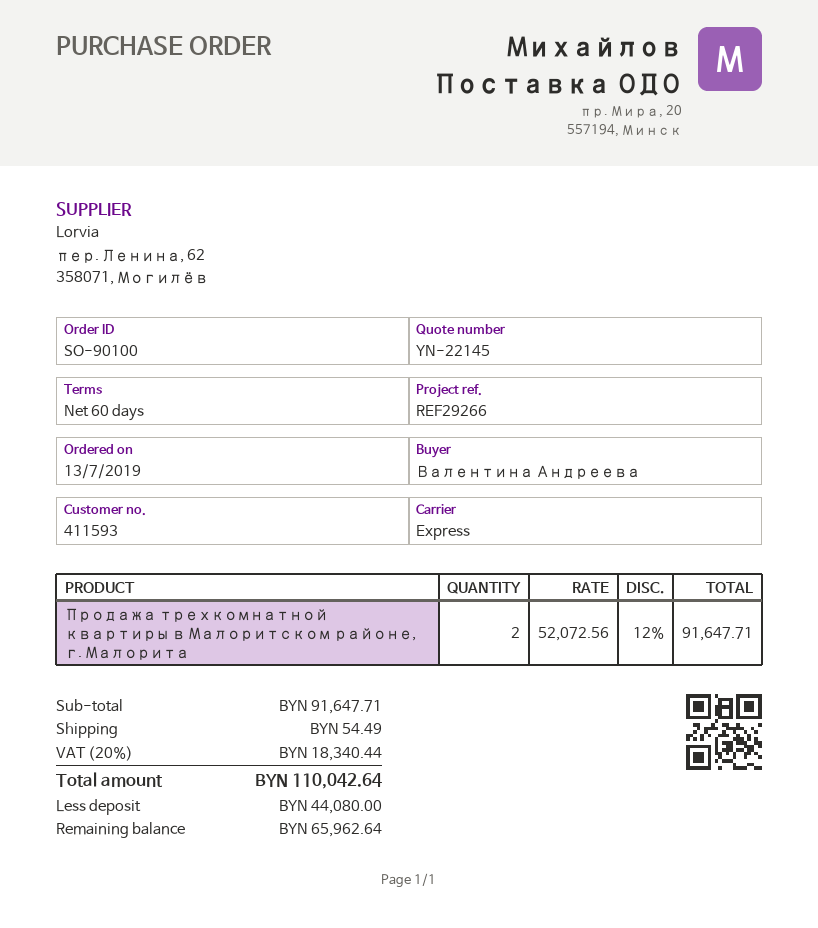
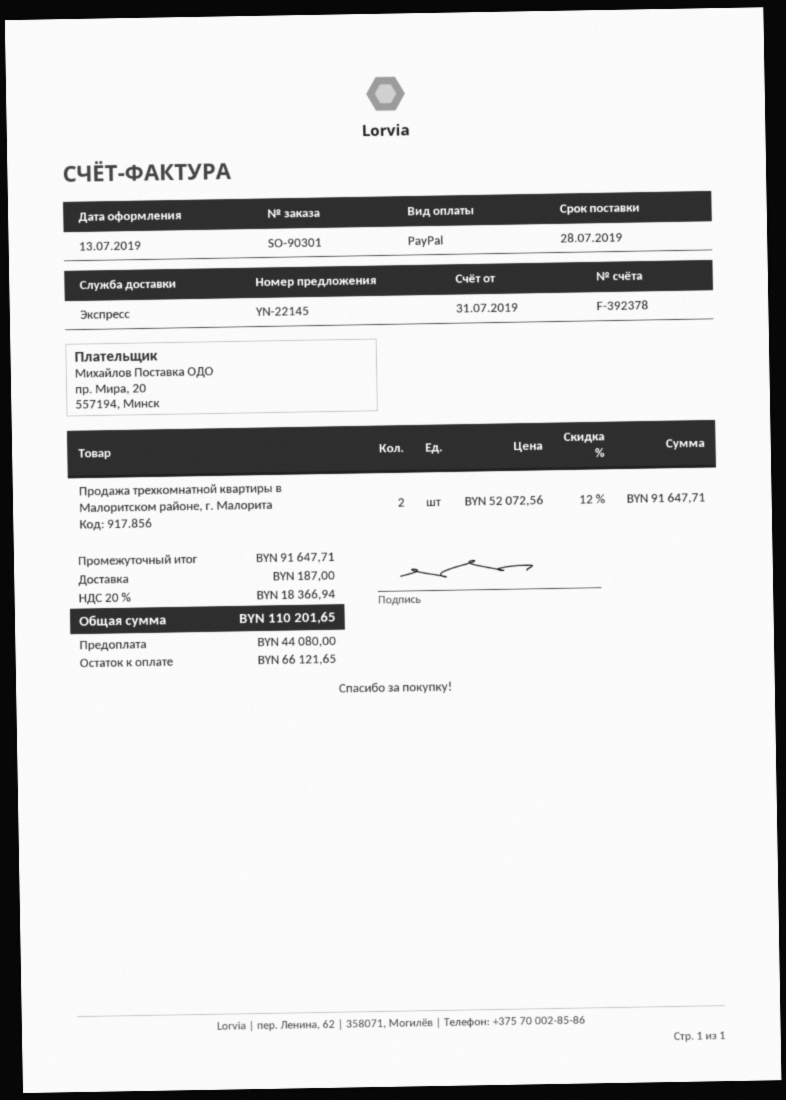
order number: SO-90100 -> SO-90301
shipping: 54.49 -> 187.00
tax: 20% = 18340.44 -> 20% = 18366.94
total: 110042.64 -> 110201.65
balance: 65962.64 -> 66121.65

